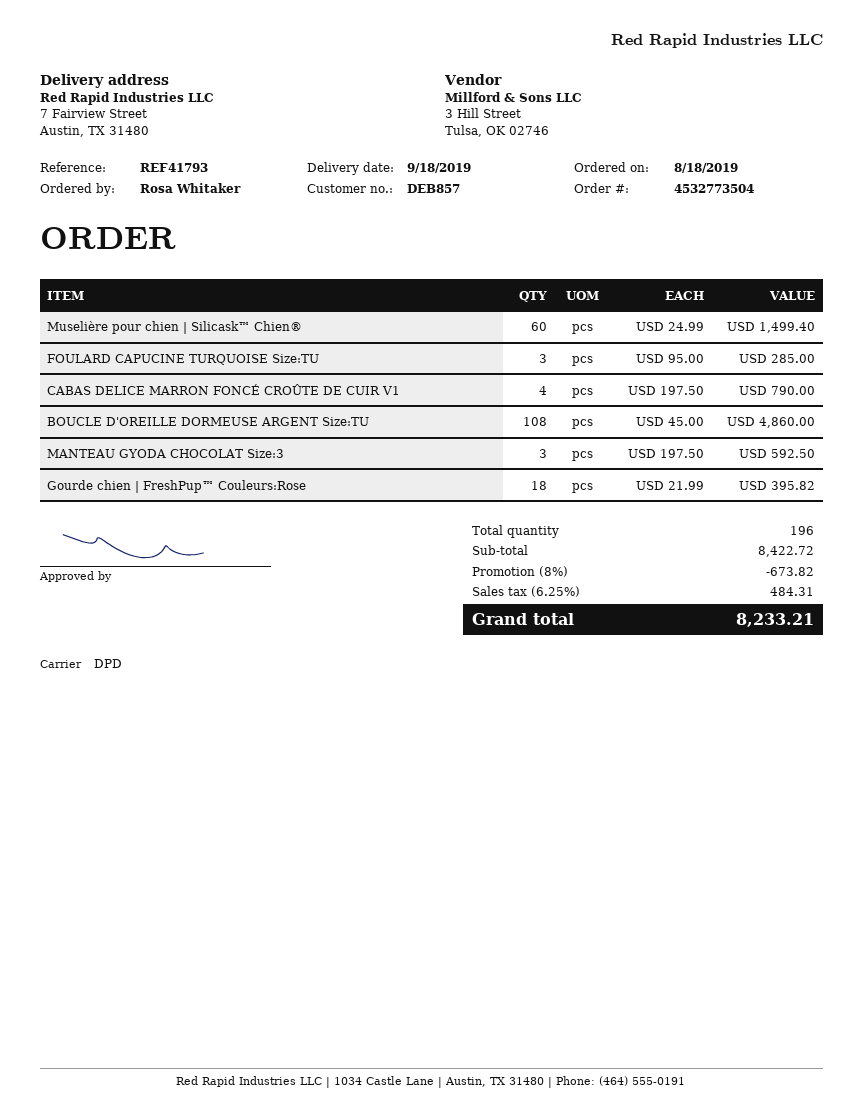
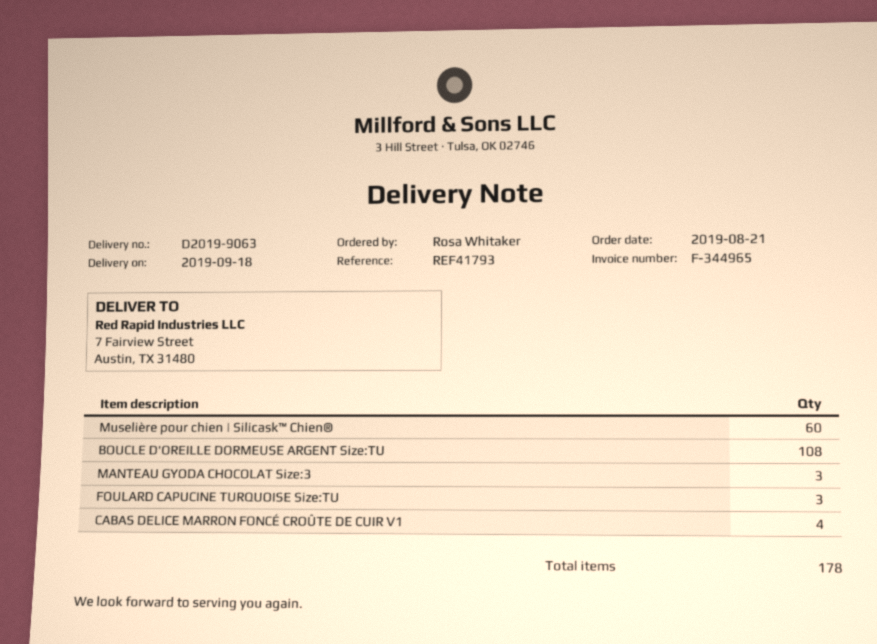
order date: 2019-08-18 -> 2019-08-21
Gourde chien | FreshPup™ Couleurs:Rose: 18 -> none
total quantity: 196 -> 178

